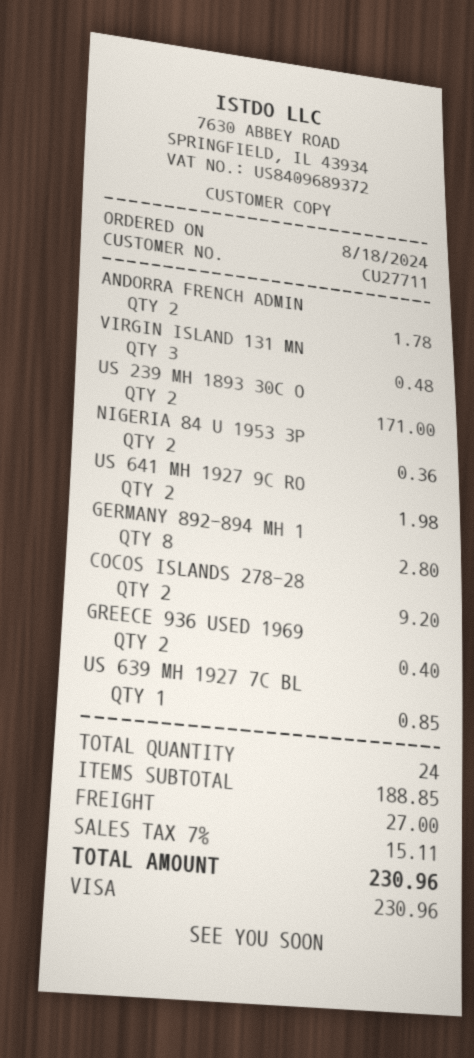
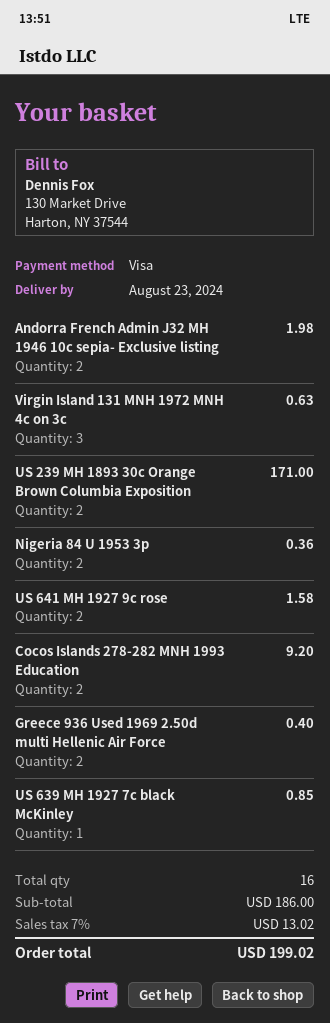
ANDORRA FRENCH ADMIN: 2 for 1.78 -> 2 for 1.98
VIRGIN ISLAND 131 MN: 3 for 0.48 -> 3 for 0.63
US 641 MH 1927 9C RO: 2 for 1.98 -> 2 for 1.58
GERMANY 892-894 MH 1: 8 for 2.80 -> none
total quantity: 24 -> 16
subtotal: 188.85 -> 186.00
shipping: 27.00 -> none
tax: 7% = 15.11 -> 7% = 13.02
total: 230.96 -> 199.02

